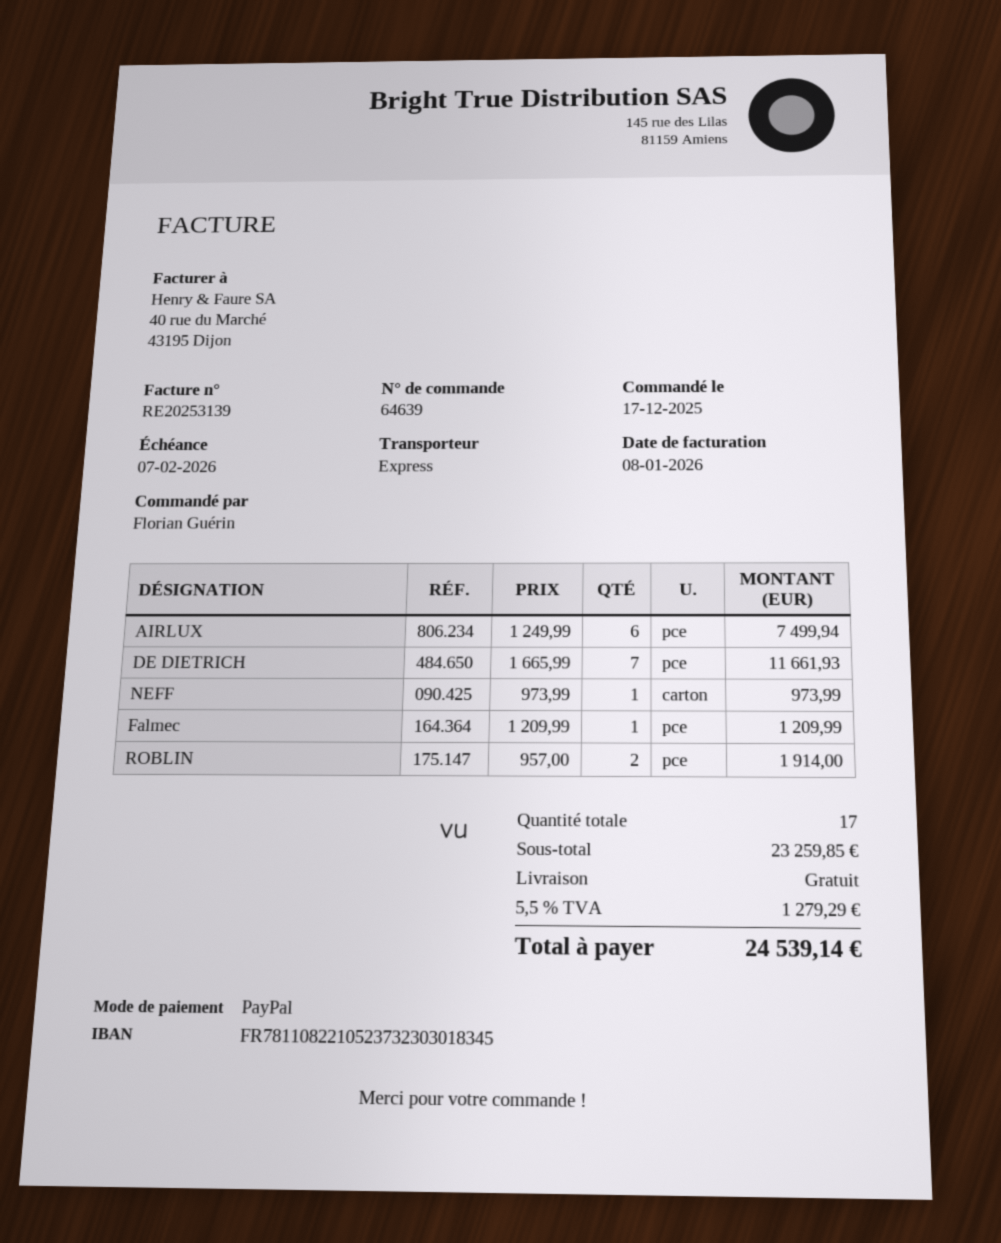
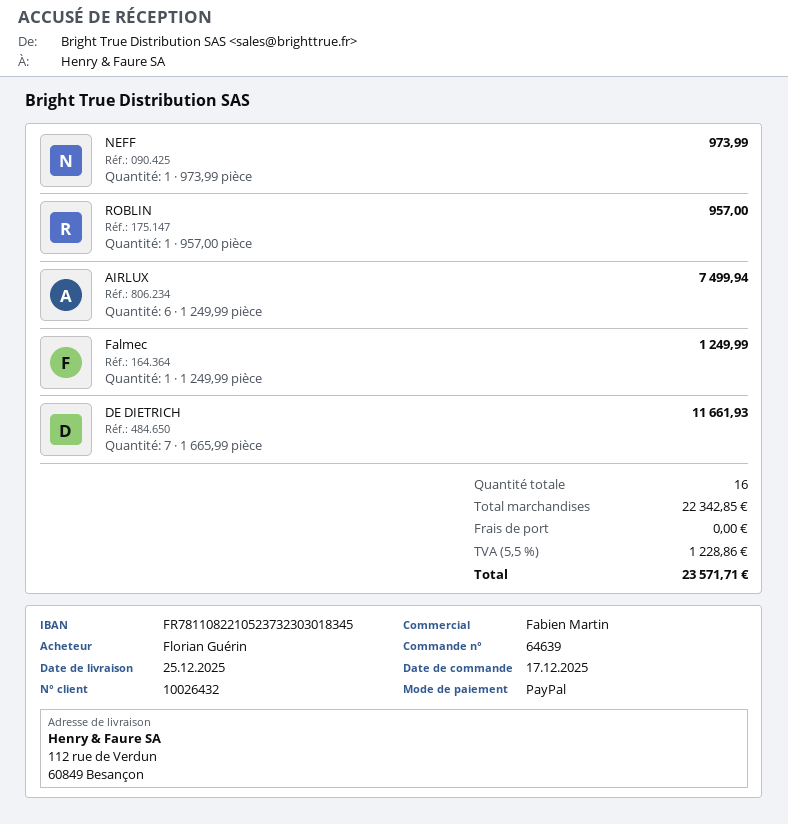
Falmec: 1 x 1209.99 = 1209.99 -> 1 x 1249.99 = 1249.99
ROBLIN: 2 x 957.00 = 1914.00 -> 1 x 957.00 = 957.00
total quantity: 17 -> 16
subtotal: 23259.85 -> 22342.85
tax: 5.5% = 1279.29 -> 5.5% = 1228.86
total: 24539.14 -> 23571.71

